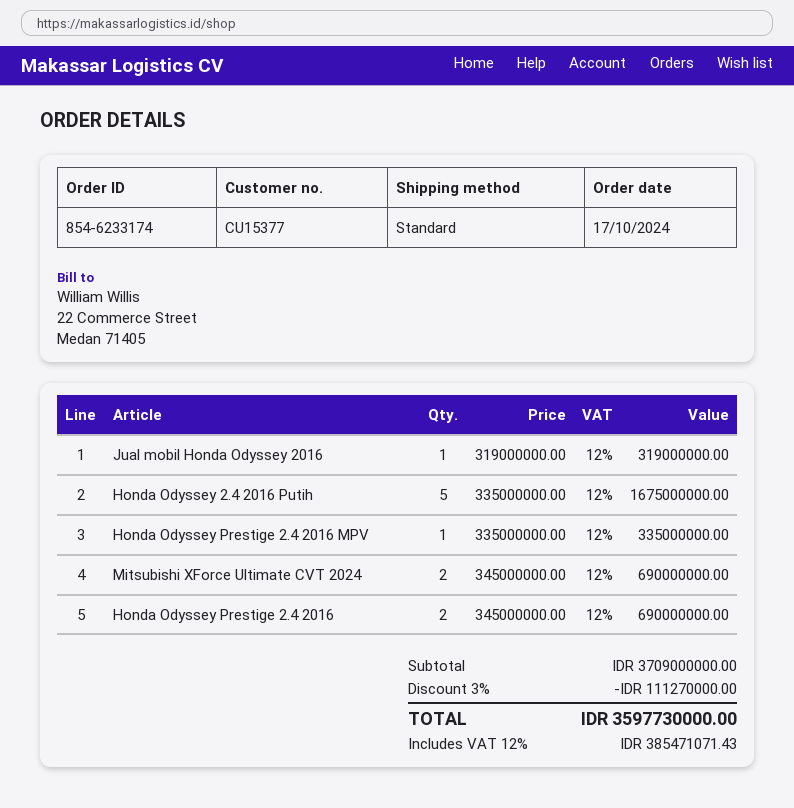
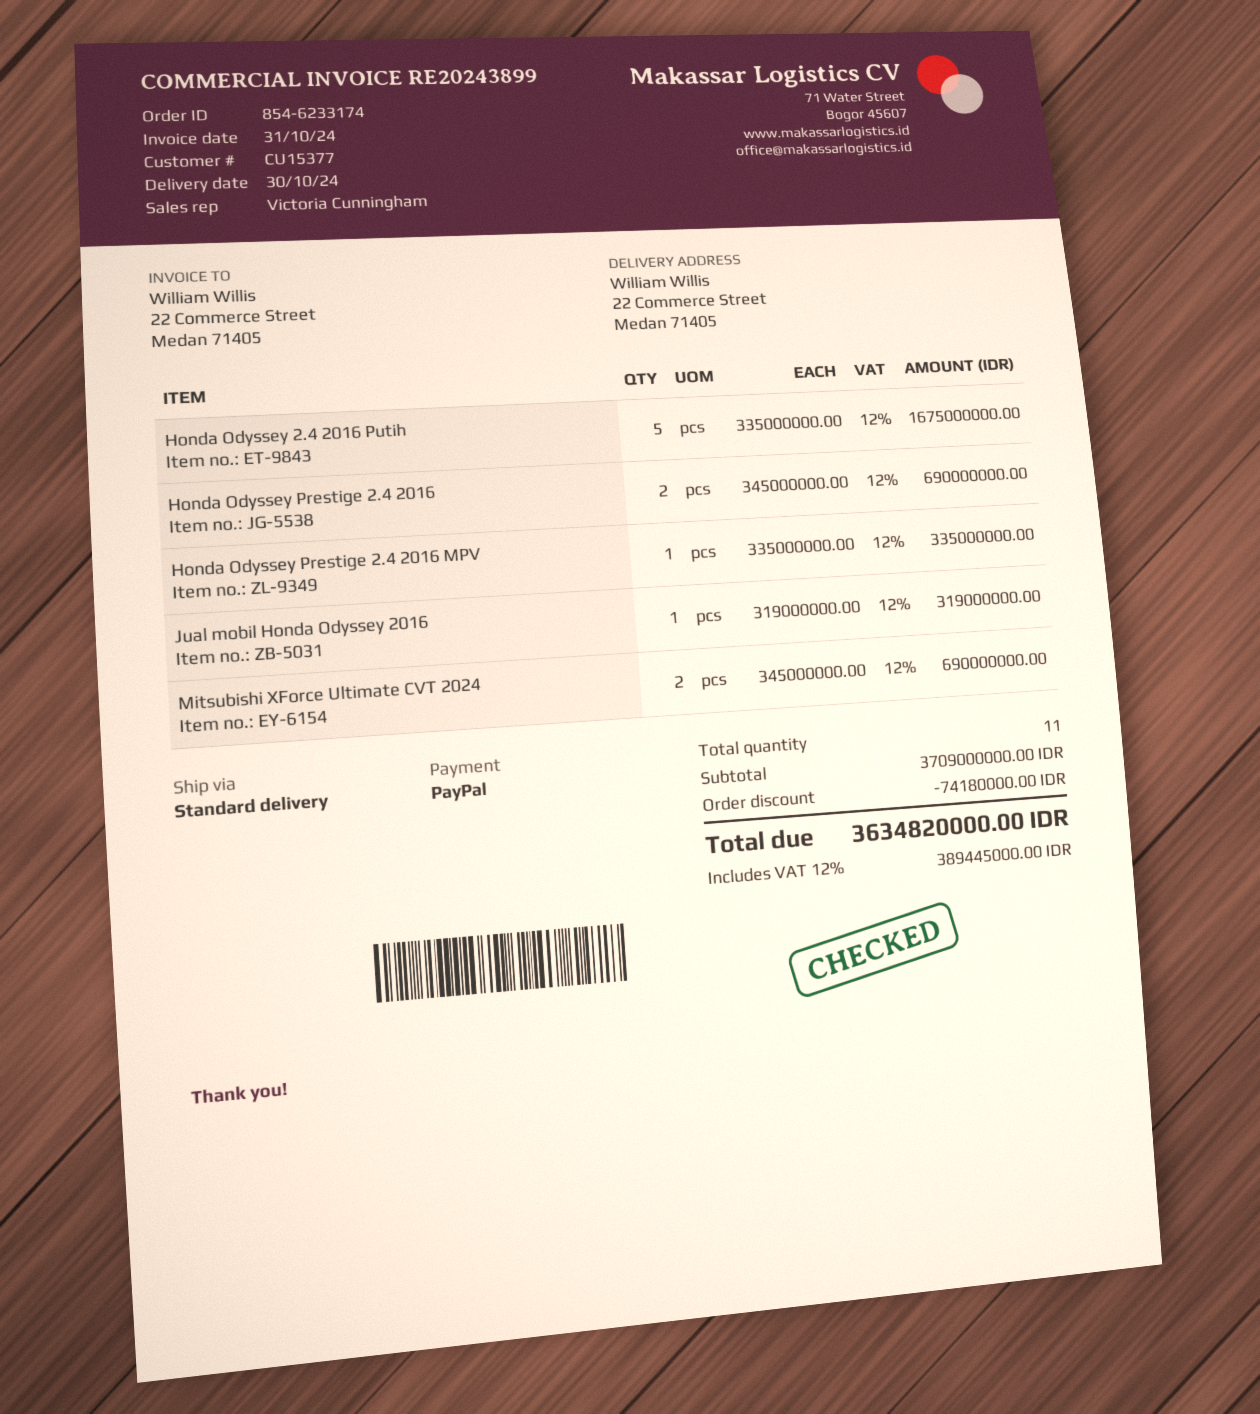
discount: 111270000.00 -> 74180000.00
tax: 12% = 385471071.43 -> 12% = 389445000.00
total: 3597730000.00 -> 3634820000.00

